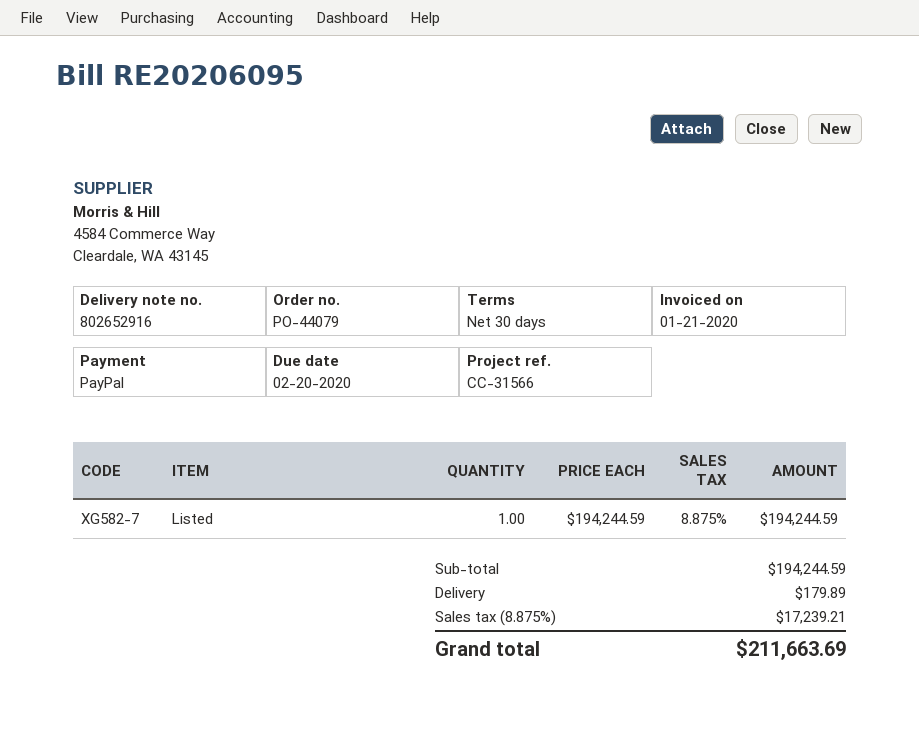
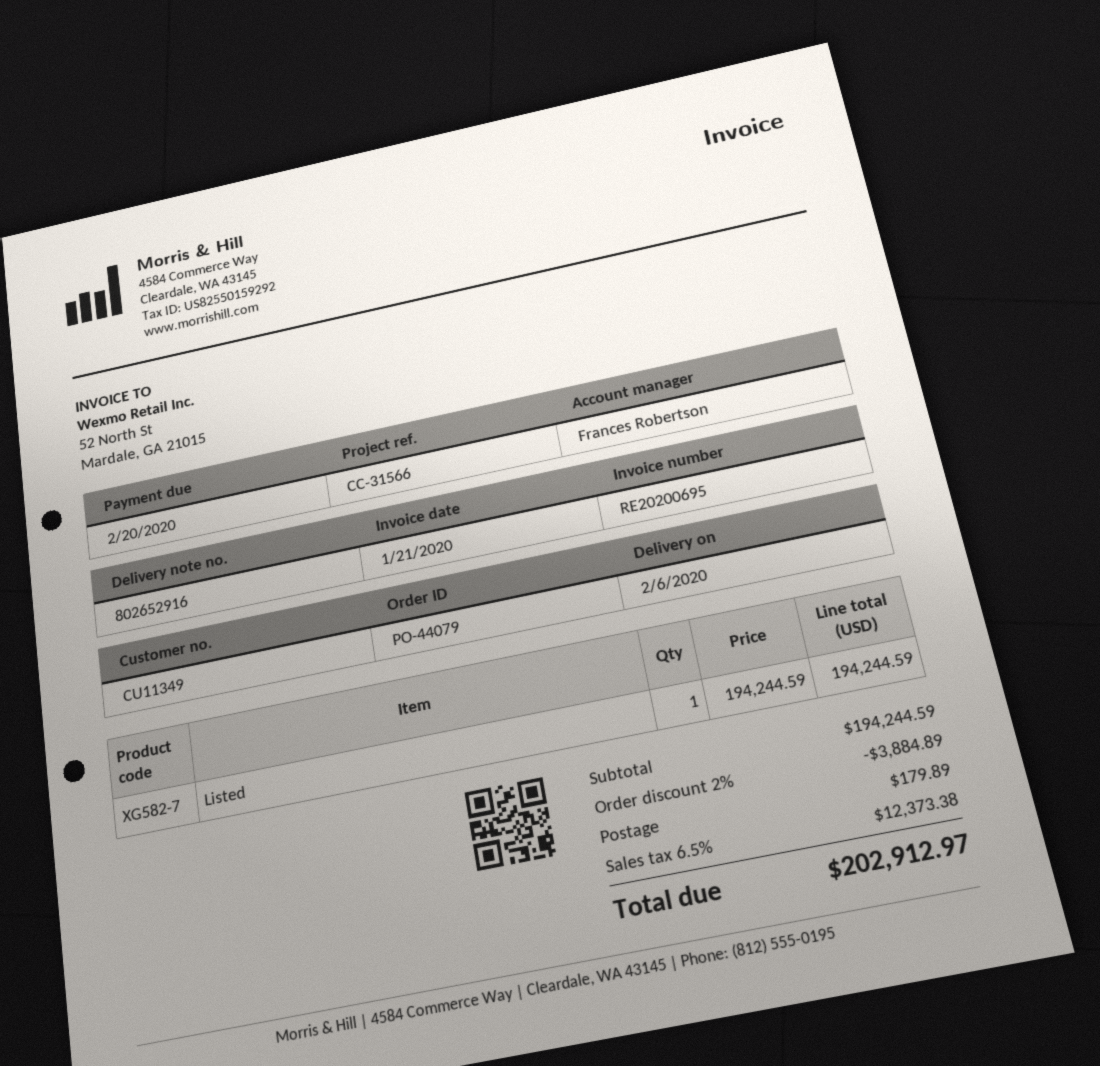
invoice number: RE20206095 -> RE20200695
discount: none -> 2% = 3884.89
tax: 8.875% = 17239.21 -> 6.5% = 12373.38
total: 211663.69 -> 202912.97

